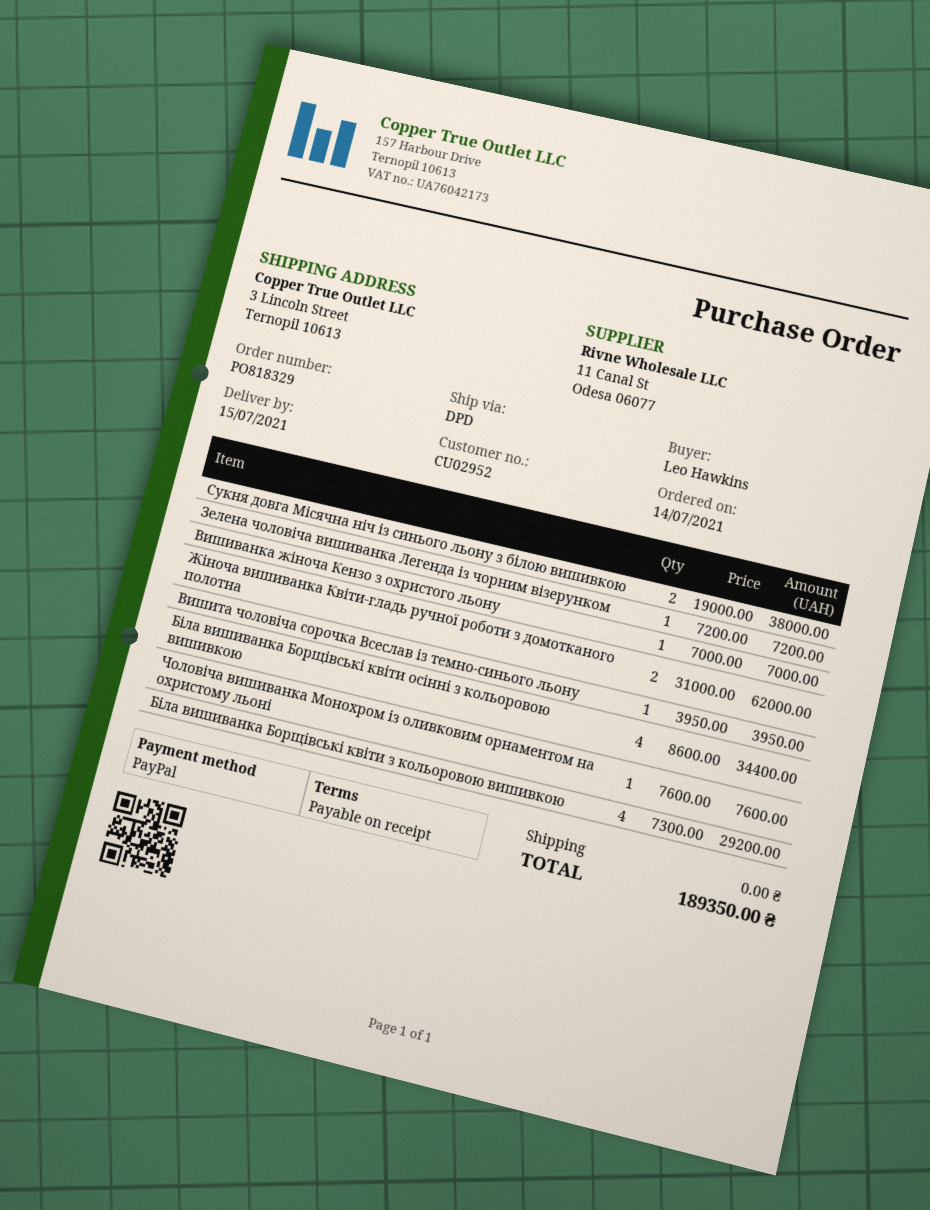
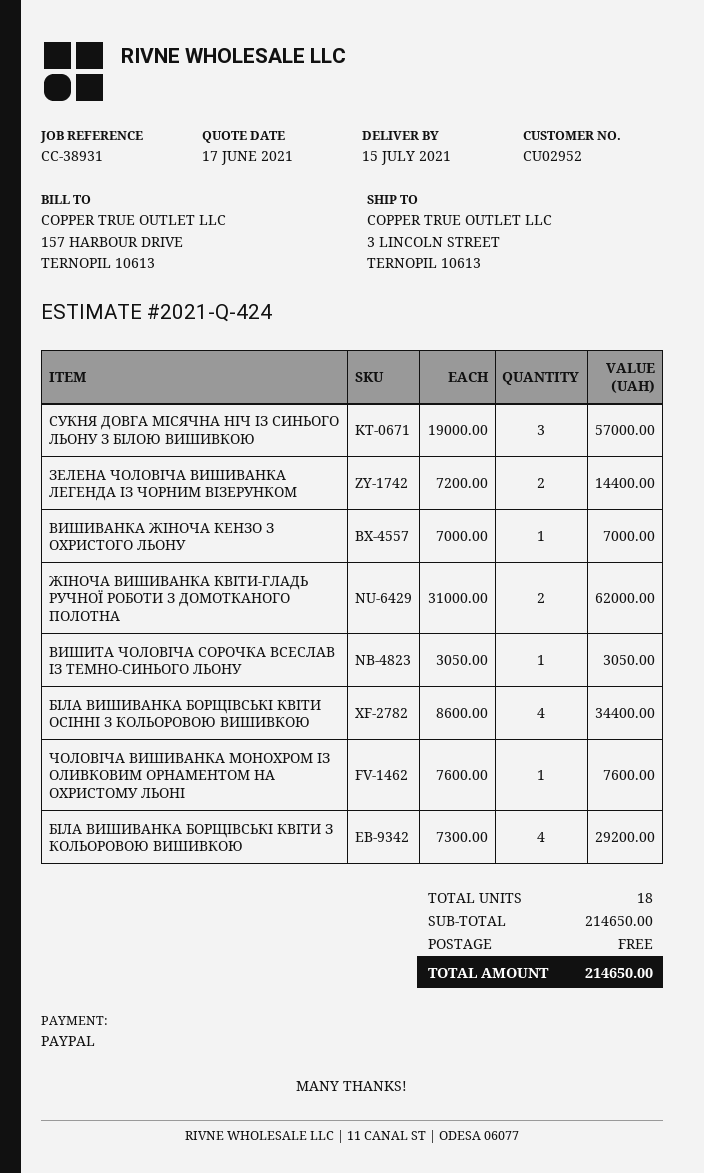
Сукня довга Місячна ніч із синього льону з білою вишивкою: 2 x 19000.00 = 38000.00 -> 3 x 19000.00 = 57000.00
Зелена чоловіча вишиванка Легенда із чорним візерунком: 1 x 7200.00 = 7200.00 -> 2 x 7200.00 = 14400.00
Вишита чоловіча сорочка Всеслав із темно-синього льону: 1 x 3950.00 = 3950.00 -> 1 x 3050.00 = 3050.00
total: 189350.00 -> 214650.00

